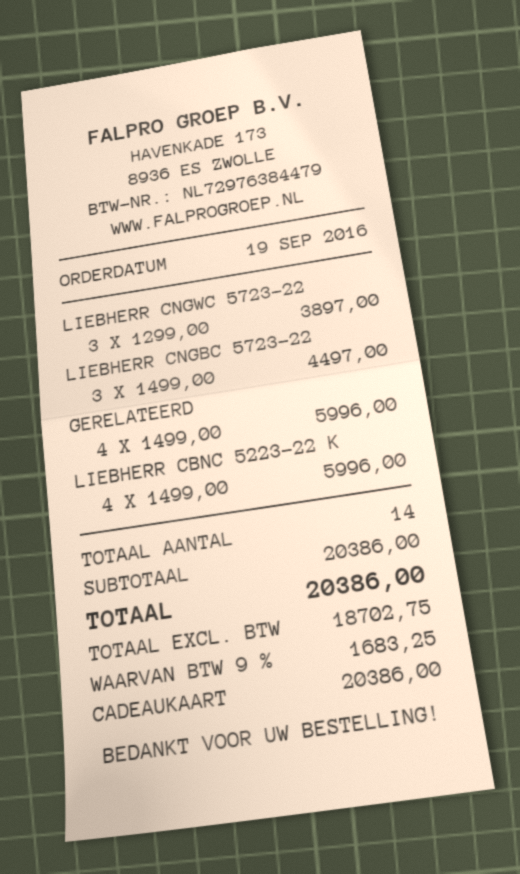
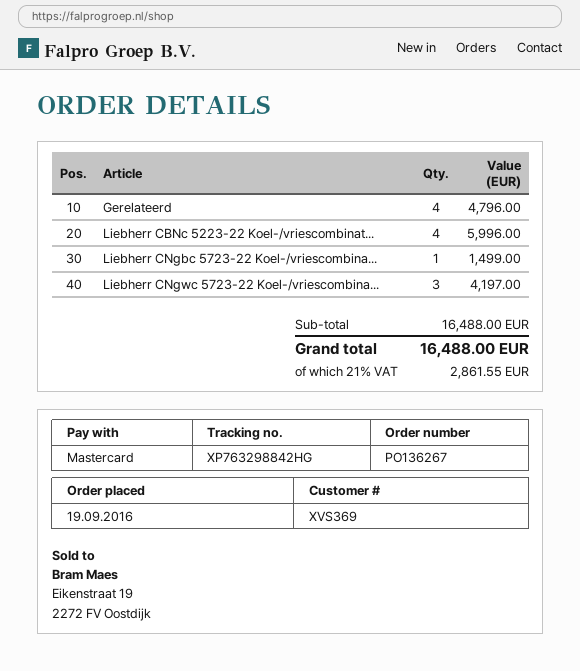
payment method: gift card -> Mastercard
LIEBHERR CNGWC 5723-22: 3 for 3897.00 -> 3 for 4197.00
LIEBHERR CNGBC 5723-22: 3 for 4497.00 -> 1 for 1499.00
GERELATEERD: 4 for 5996.00 -> 4 for 4796.00
subtotal: 20386.00 -> 16488.00
tax: 9% = 1683.25 -> 21% = 2861.55
total: 20386.00 -> 16488.00

